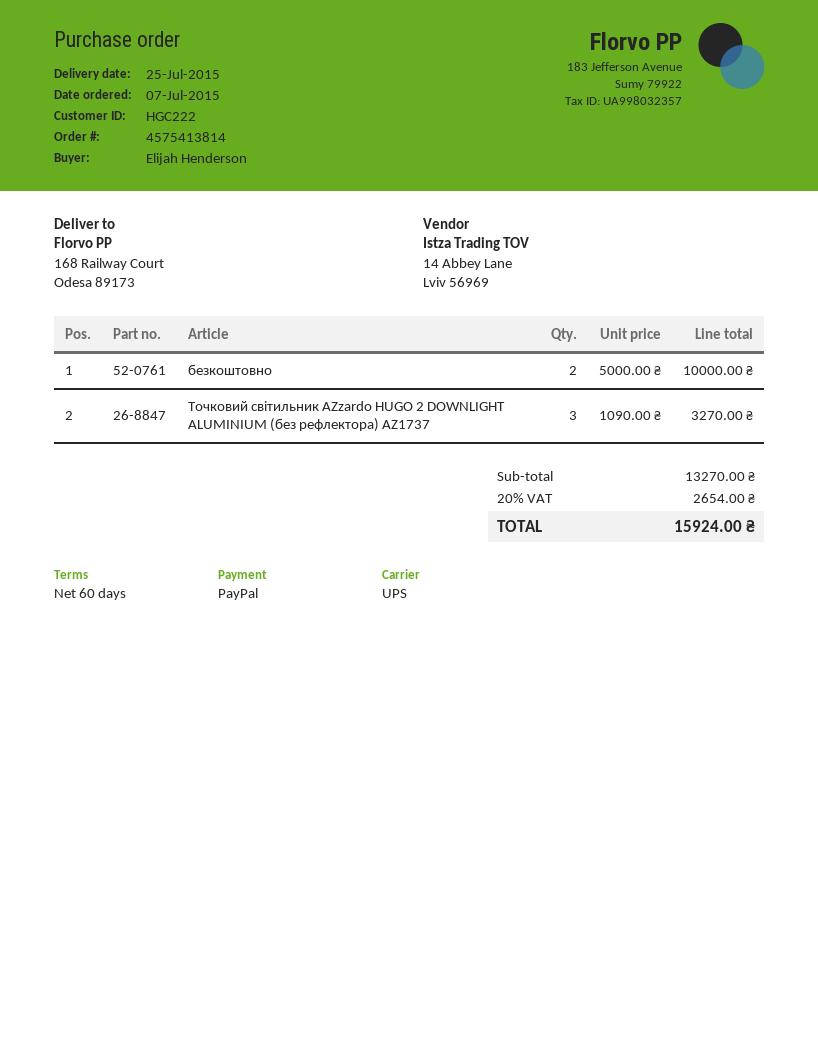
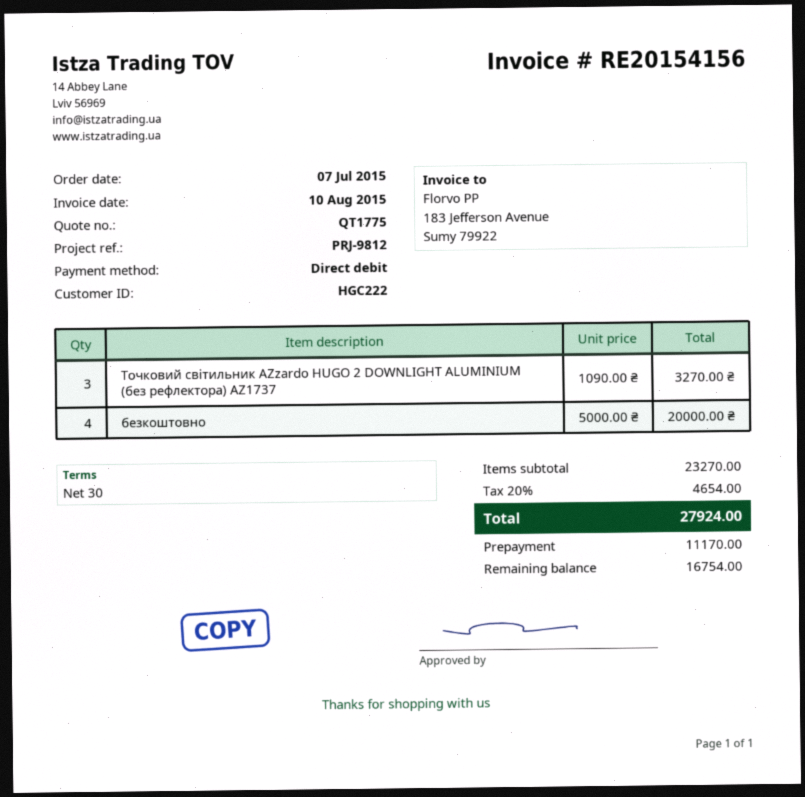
payment terms: 60 days -> 30 days
payment method: PayPal -> direct debit
безкоштовно: 2 x 5000.00 = 10000.00 -> 4 x 5000.00 = 20000.00
subtotal: 13270.00 -> 23270.00
tax: 20% = 2654.00 -> 20% = 4654.00
total: 15924.00 -> 27924.00

